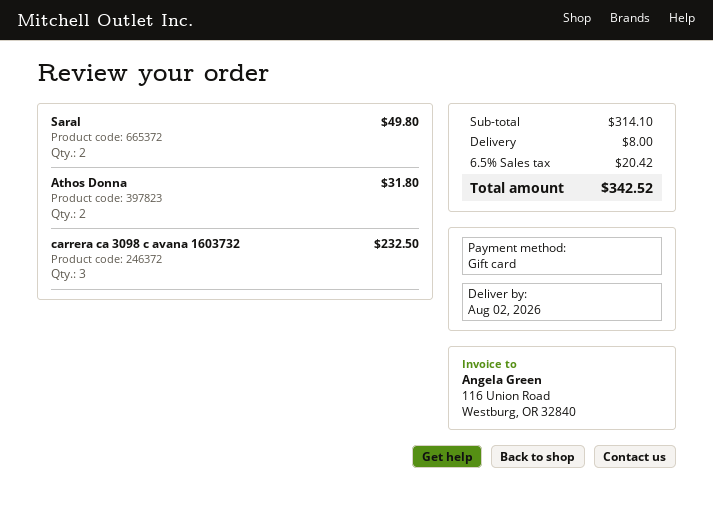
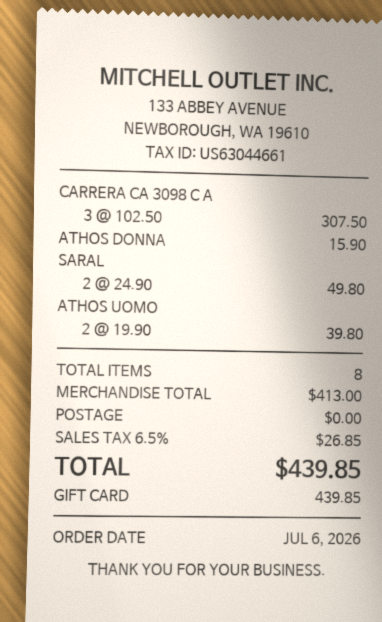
Athos Donna: 2 for 31.80 -> 1 for 15.90
carrera ca 3098 c avana 1603732: 3 for 232.50 -> 3 for 307.50
ATHOS UOMO: none -> 2 for 39.80
subtotal: 314.10 -> 413.00
shipping: 8.00 -> 0.00
tax: 6.5% = 20.42 -> 6.5% = 26.85
total: 342.52 -> 439.85

